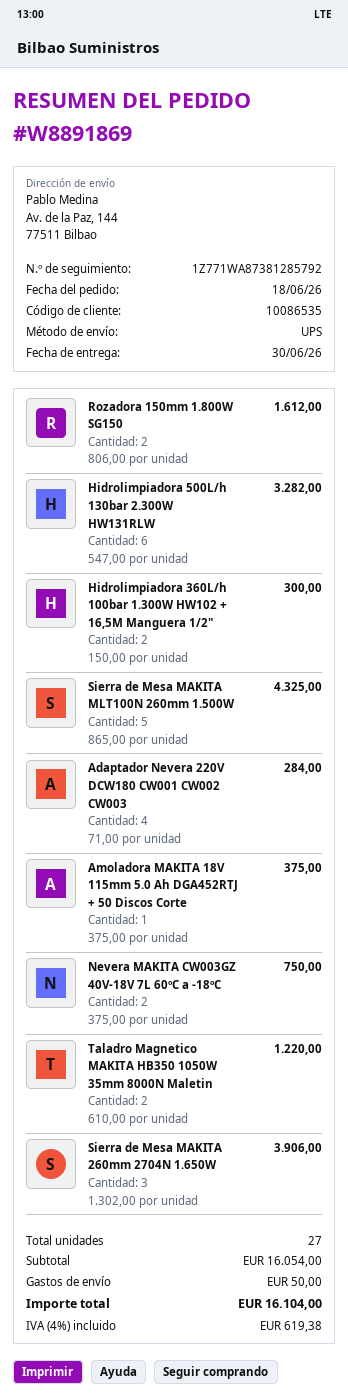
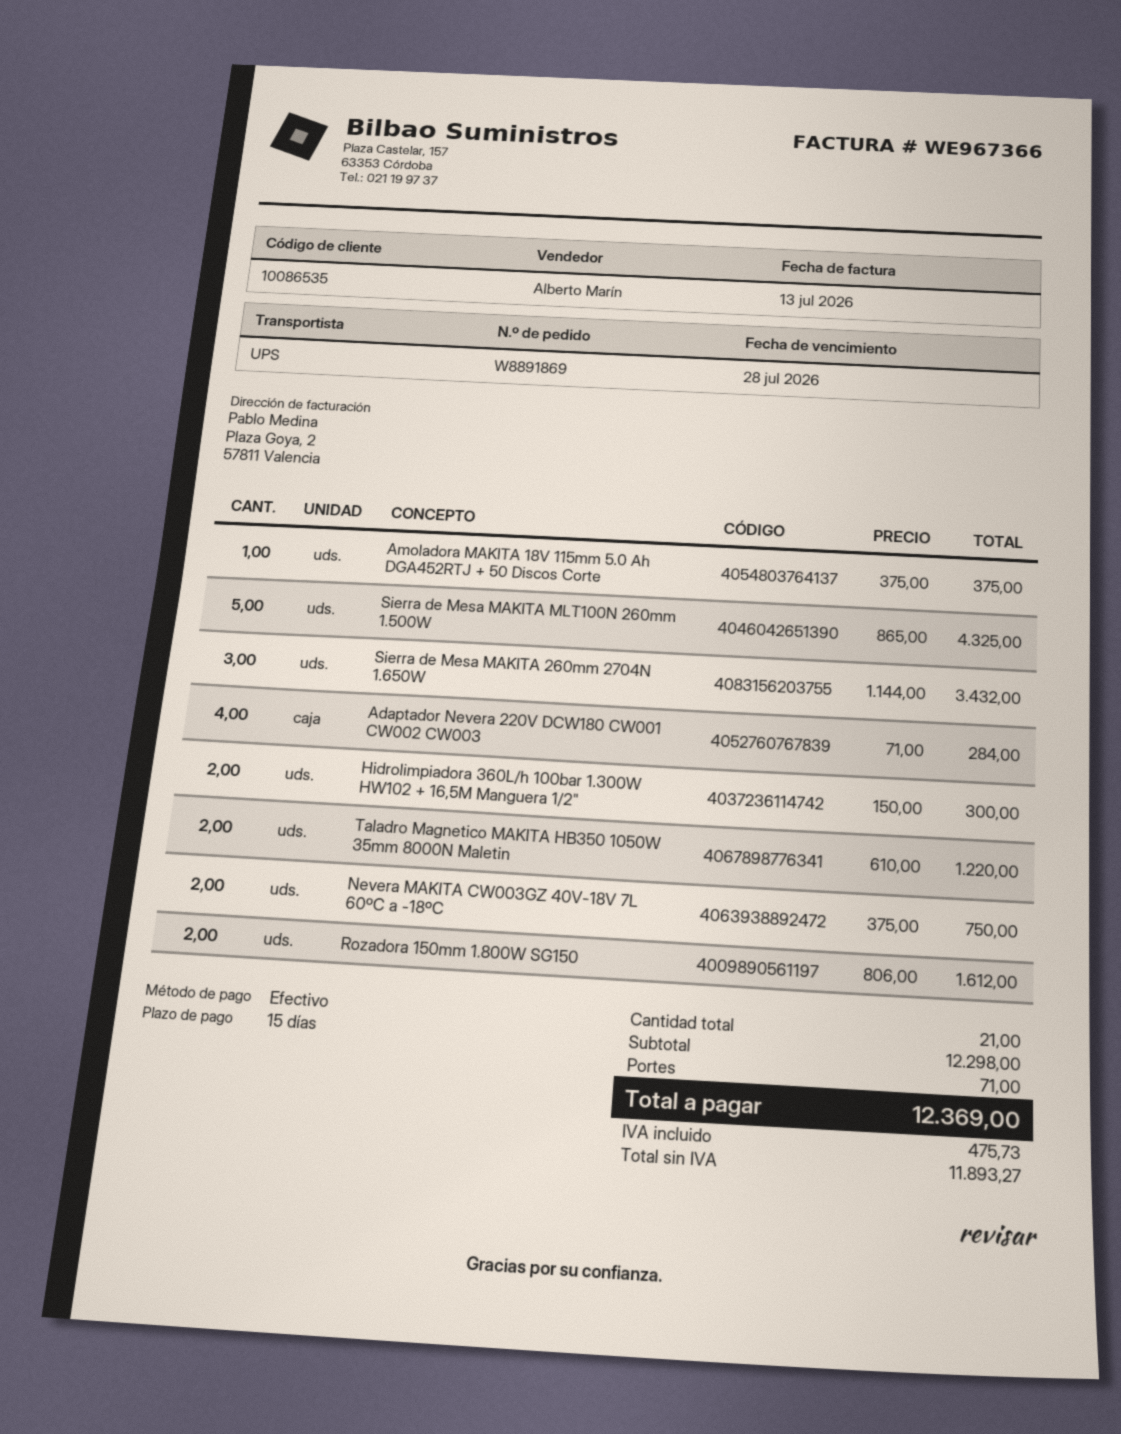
Hidrolimpiadora 500L/h 130bar 2.300W HW131RLW: 6 x 547.00 = 3282.00 -> none
Sierra de Mesa MAKITA 260mm 2704N 1.650W: 3 x 1302.00 = 3906.00 -> 3 x 1144.00 = 3432.00
total quantity: 27 -> 21
subtotal: 16054.00 -> 12298.00
shipping: 50.00 -> 71.00
tax: 619.38 -> 475.73
total: 16104.00 -> 12369.00

